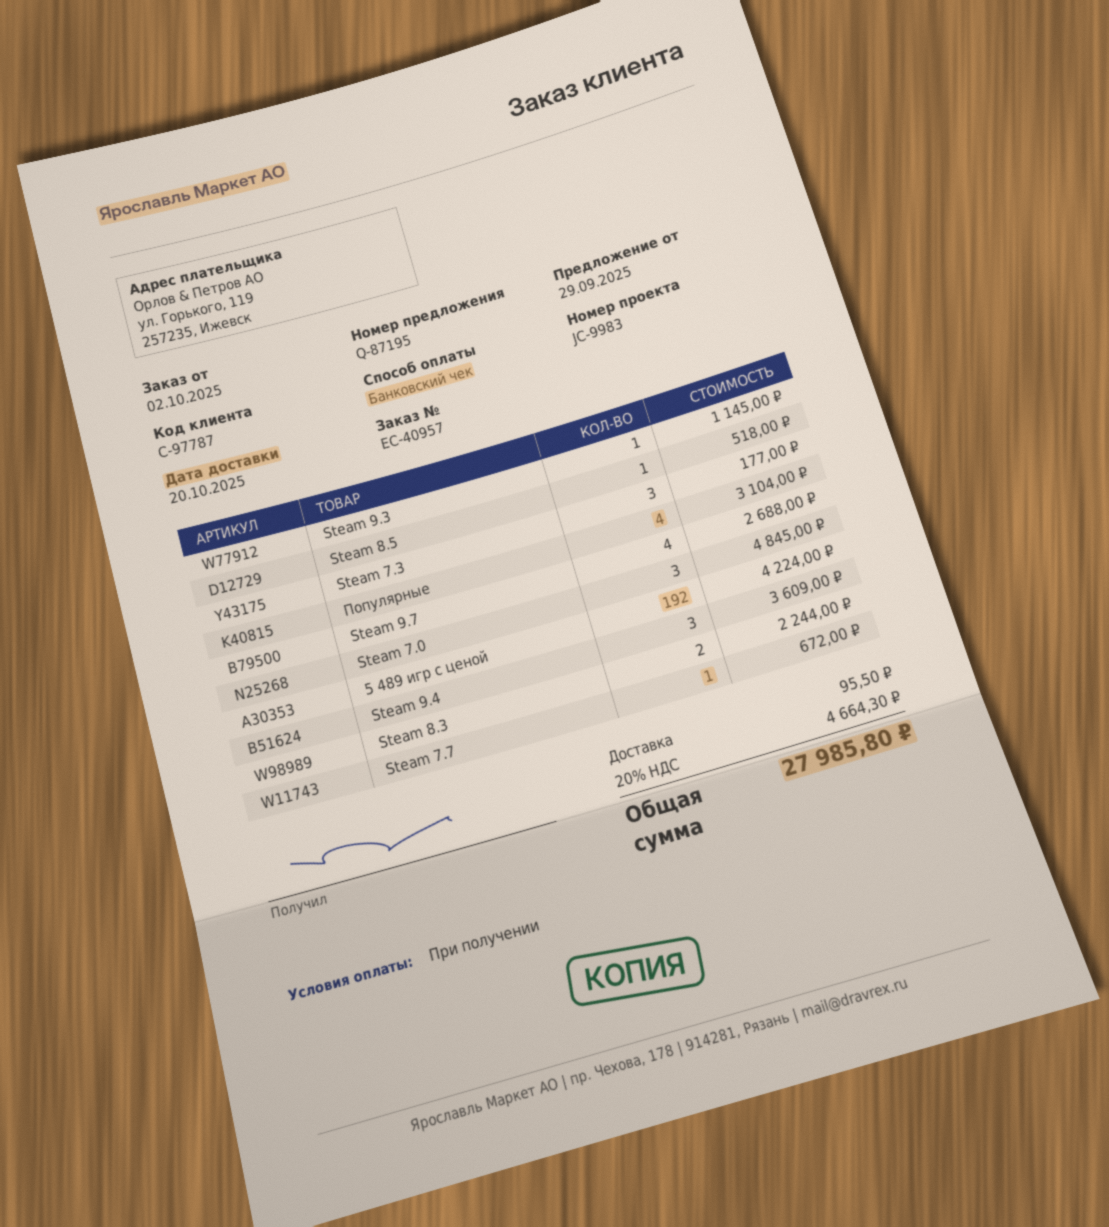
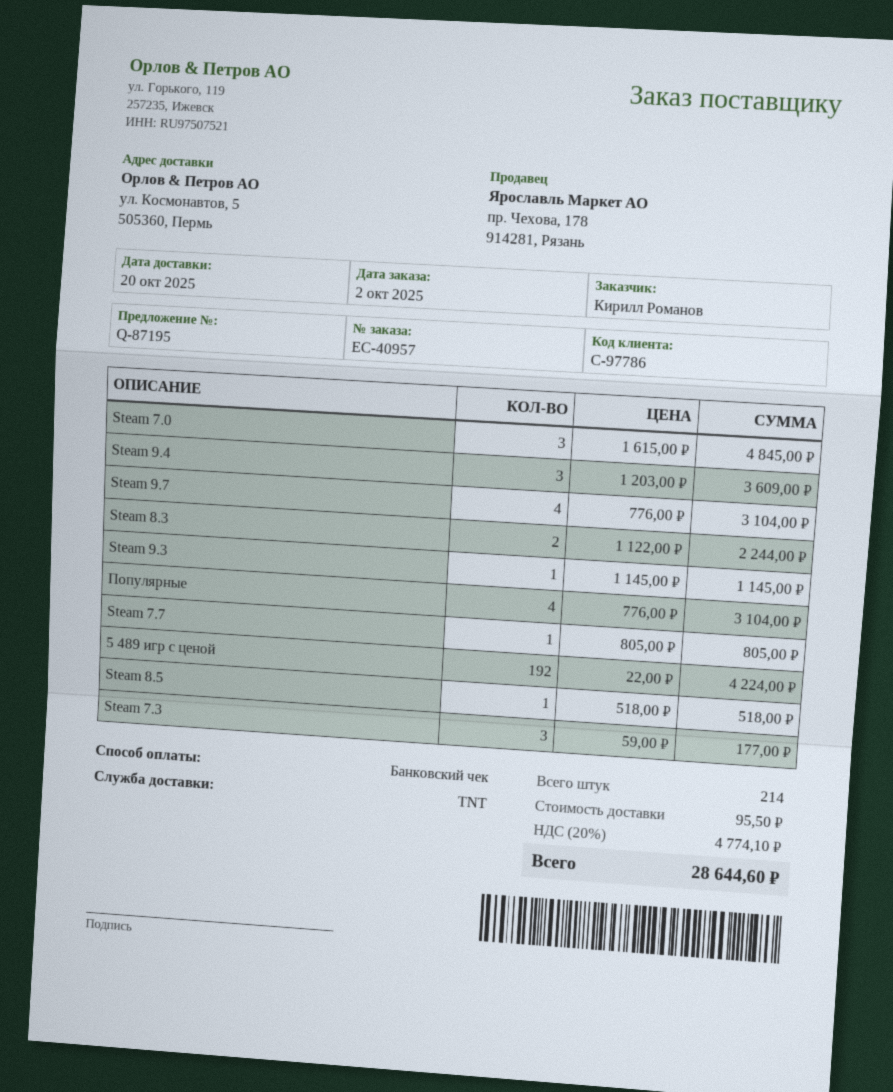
customer number: C-97787 -> C-97786
Steam 9.7: 4 for 2688.00 -> 4 for 3104.00
Steam 7.7: 1 for 672.00 -> 1 for 805.00
tax: 20% = 4664.30 -> 20% = 4774.10
total: 27985.80 -> 28644.60

